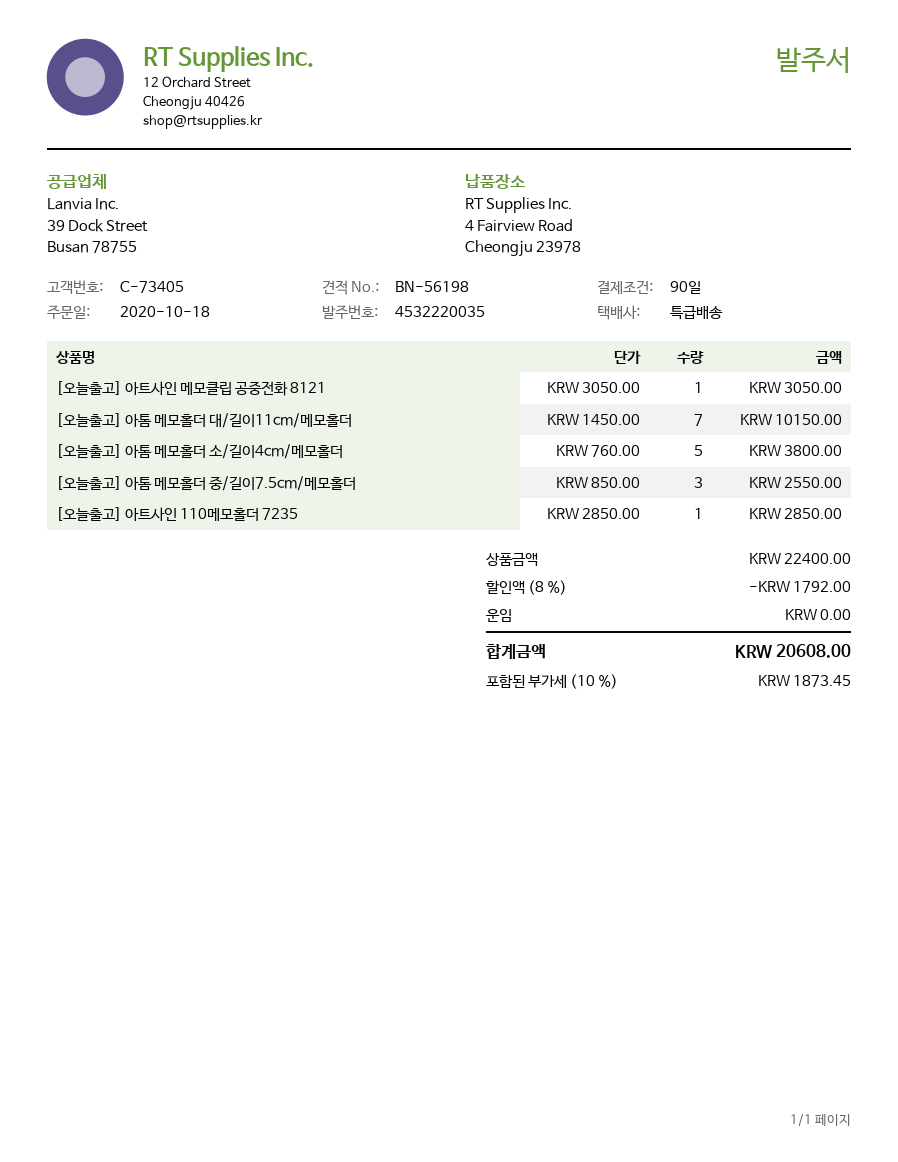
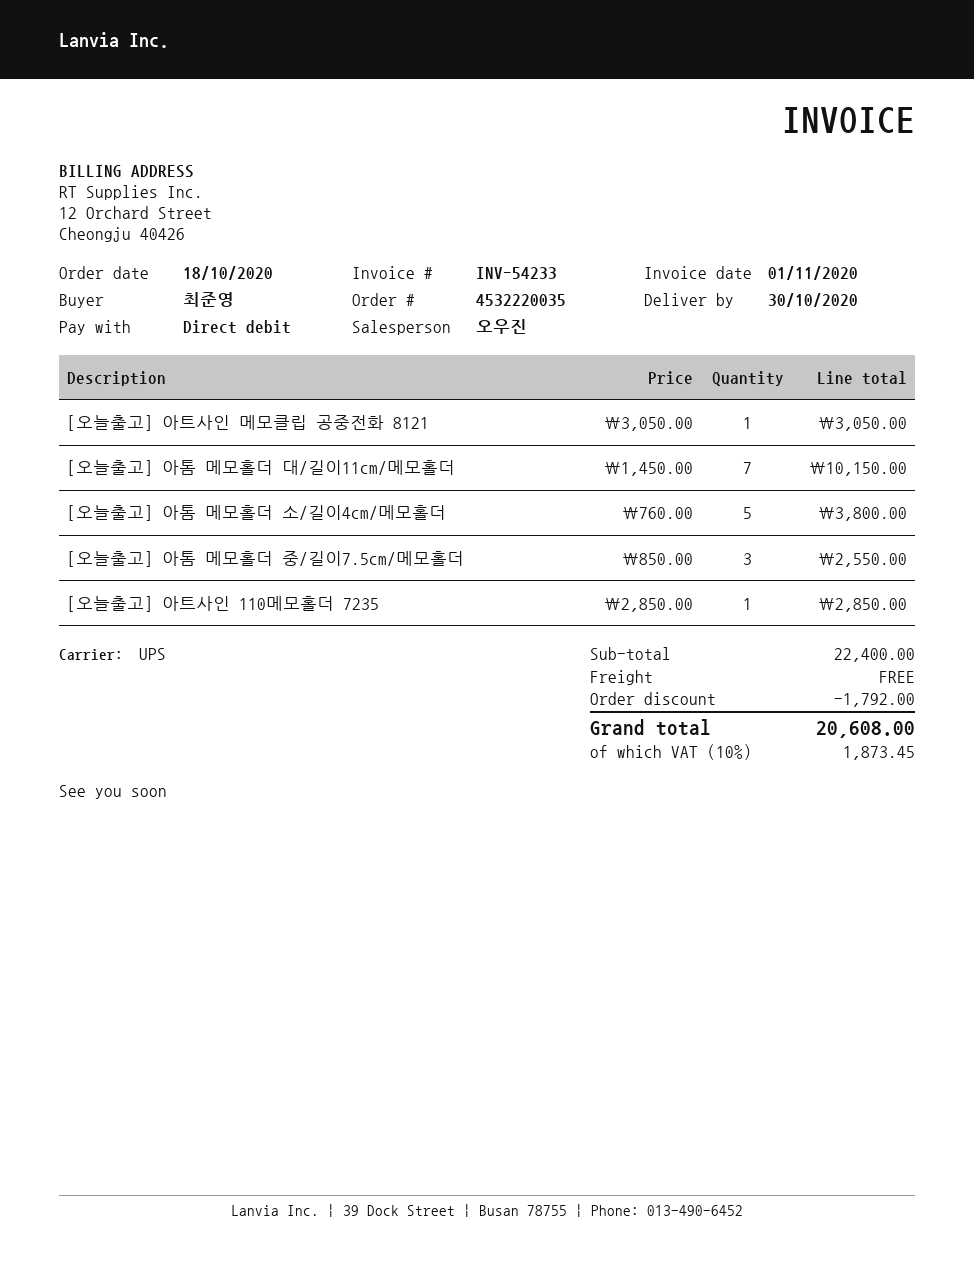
shipping method: express -> UPS

